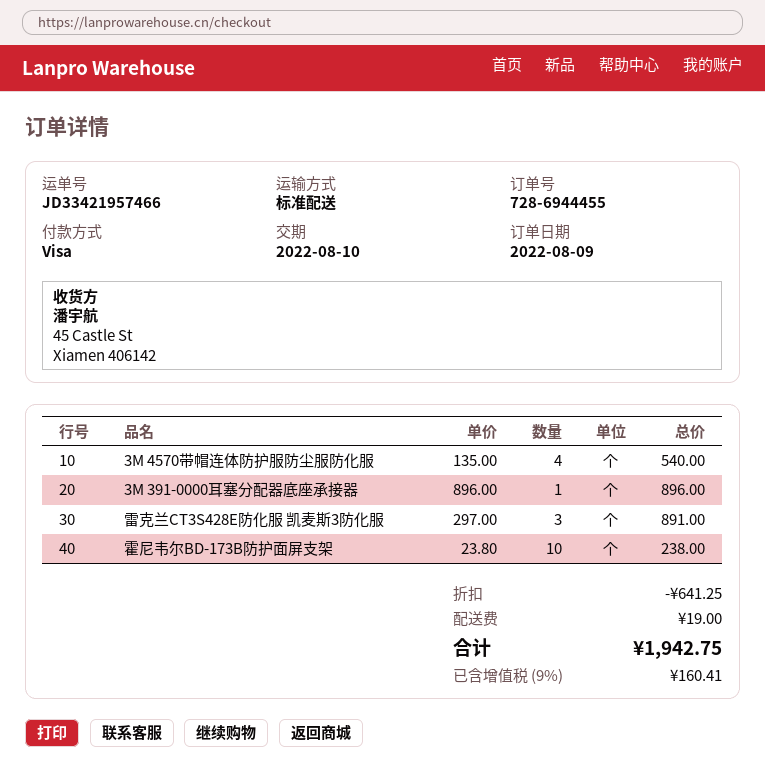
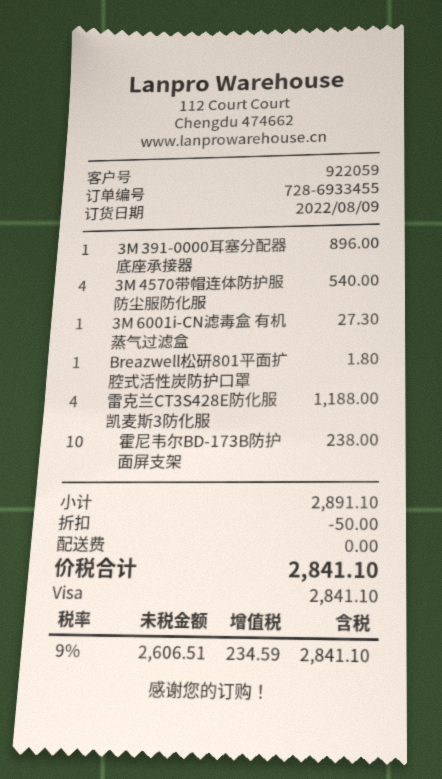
order number: 728-6944455 -> 728-6933455
雷克兰CT3S428E防化服 凯麦斯3防化服: 3 for 891.00 -> 4 for 1188.00
3M 6001i-CN滤毒盒 有机蒸气过滤盒: none -> 1 for 27.30
Breazwell松研801平面扩腔式活性炭防护口罩: none -> 1 for 1.80
discount: 641.25 -> 50.00
shipping: 19.00 -> 0.00
tax: 9% = 160.41 -> 9% = 234.59
total: 1942.75 -> 2841.10

